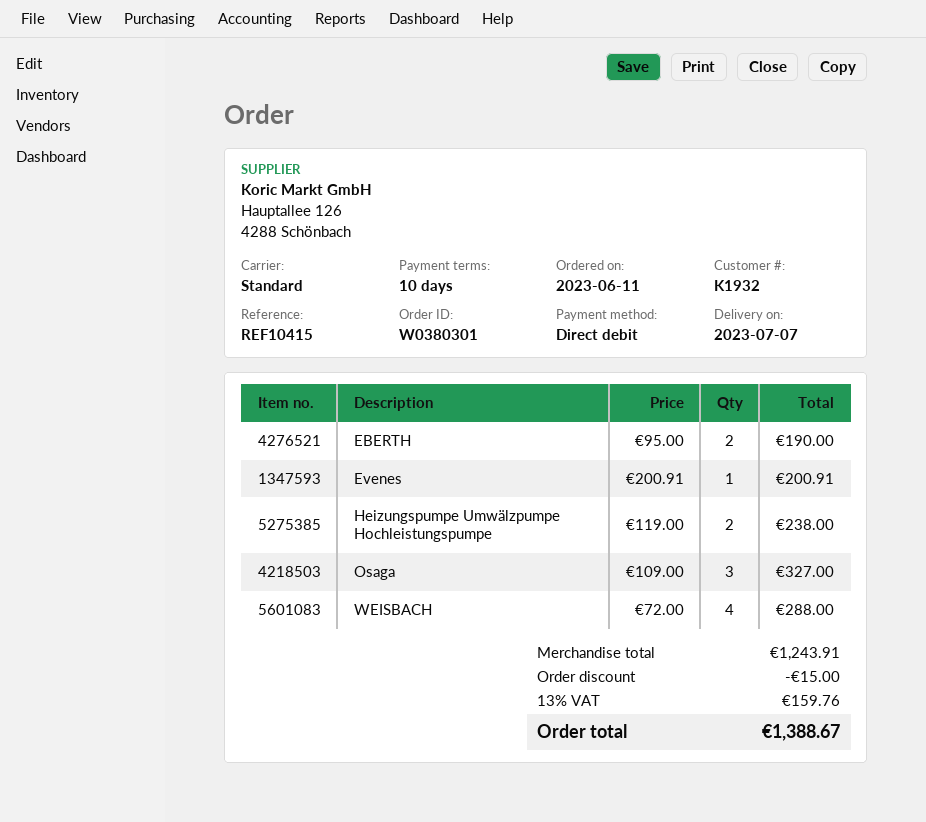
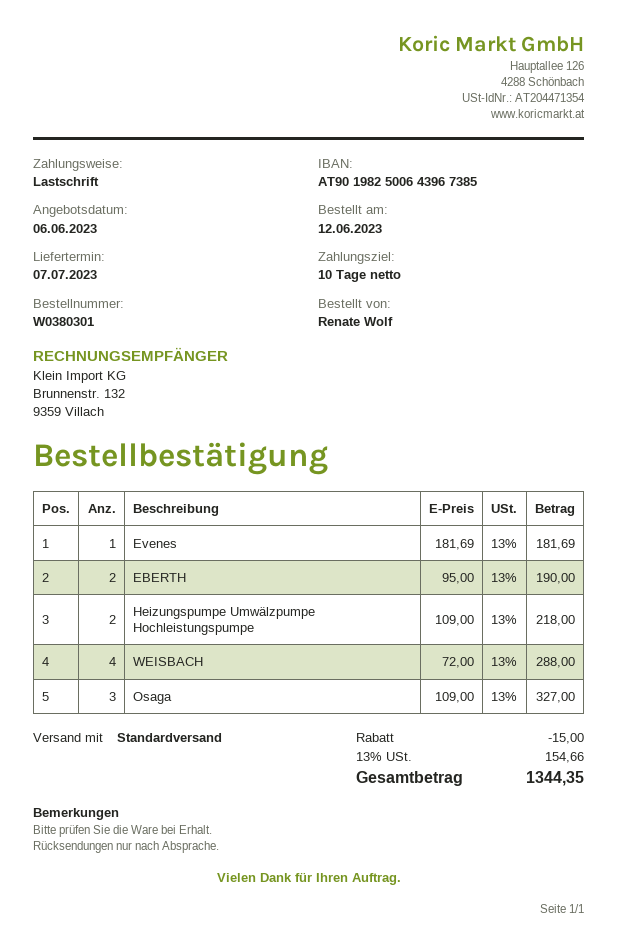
order date: 2023-06-11 -> 2023-06-12
Evenes: 1 x 200.91 = 200.91 -> 1 x 181.69 = 181.69
Heizungspumpe Umwälzpumpe Hochleistungspumpe: 2 x 119.00 = 238.00 -> 2 x 109.00 = 218.00
tax: 13% = 159.76 -> 13% = 154.66
total: 1388.67 -> 1344.35

